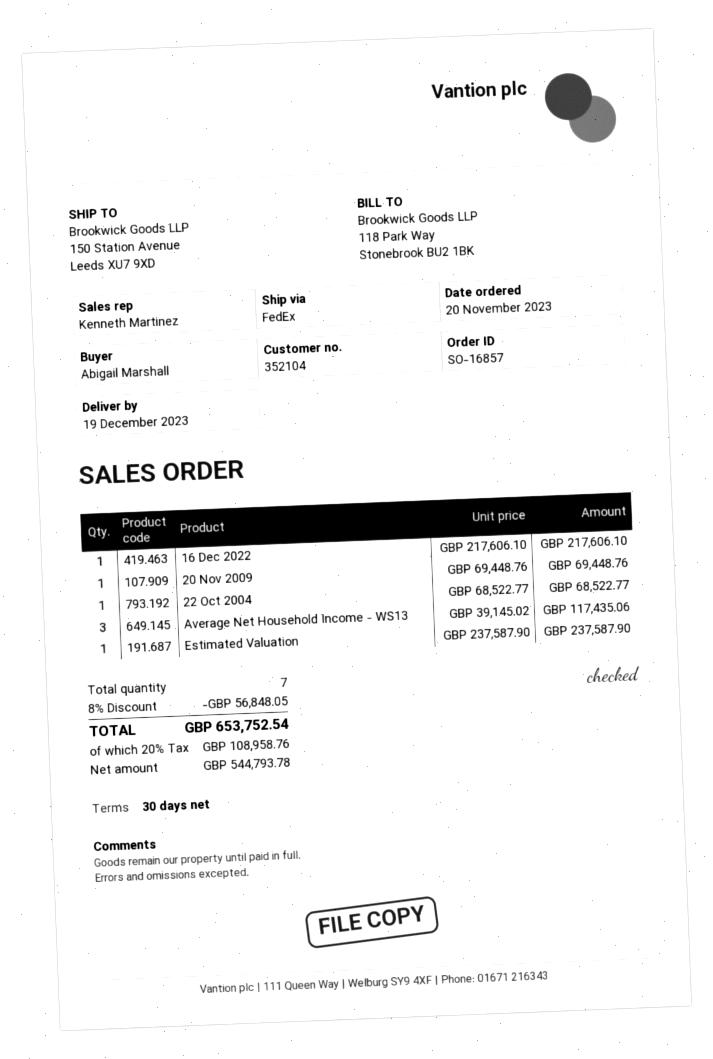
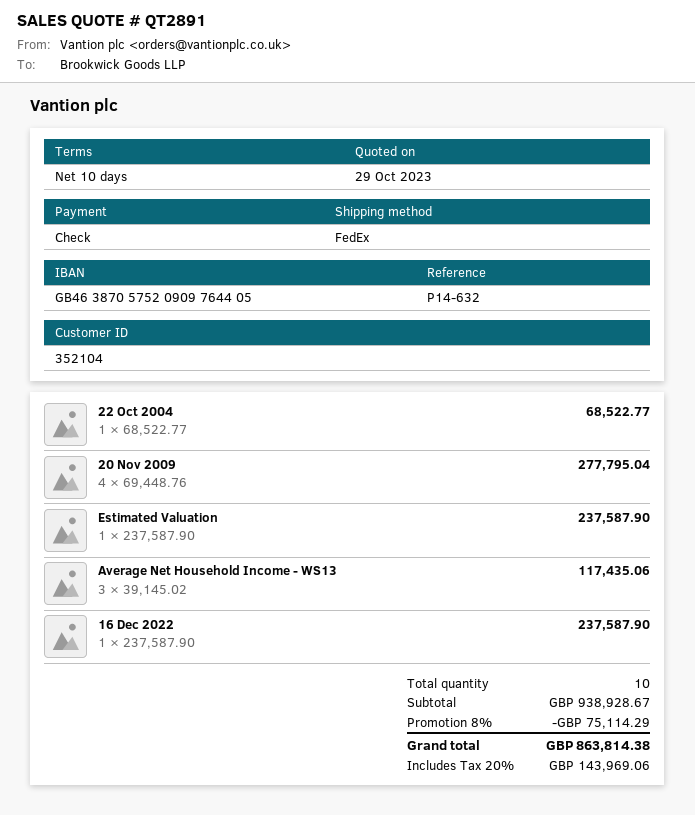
payment terms: 30 days -> 10 days
16 Dec 2022: 1 x 217606.10 = 217606.10 -> 1 x 237587.90 = 237587.90
20 Nov 2009: 1 x 69448.76 = 69448.76 -> 4 x 69448.76 = 277795.04
total quantity: 7 -> 10
discount: 8% = 56848.05 -> 8% = 75114.29
tax: 20% = 108958.76 -> 20% = 143969.06
total: 653752.54 -> 863814.38

